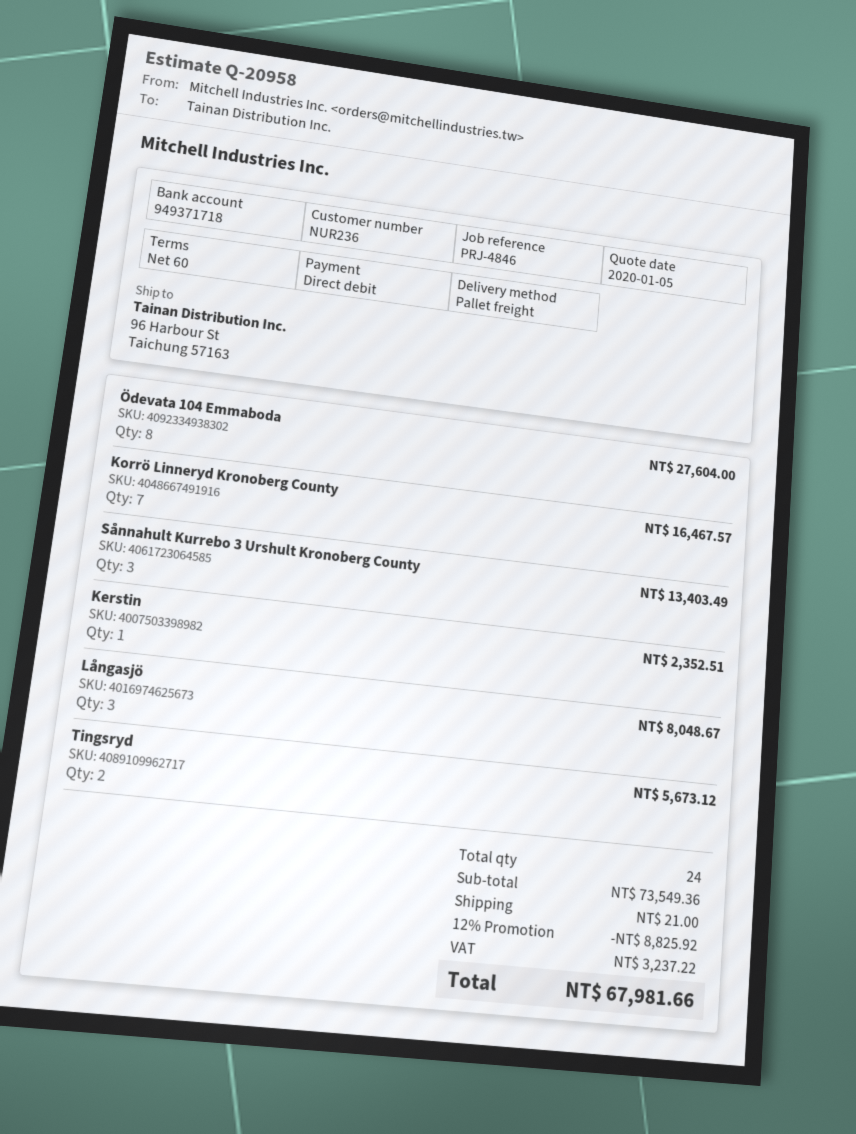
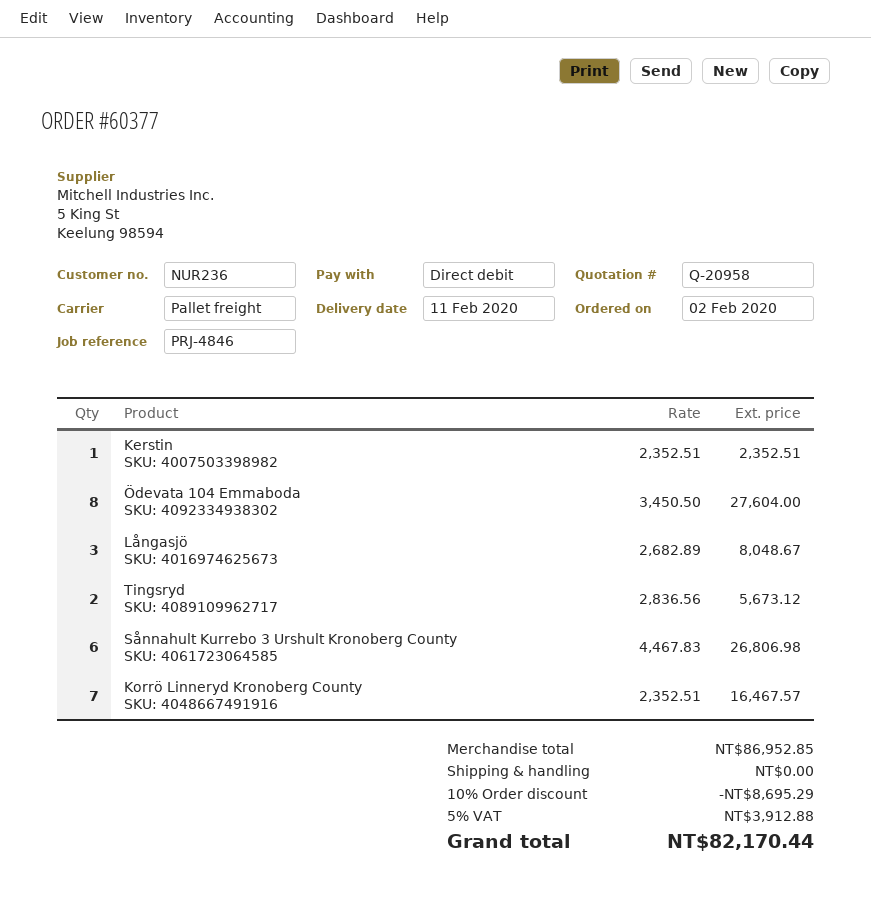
Sånnahult Kurrebo 3 Urshult Kronoberg County: 3 for 13403.49 -> 6 for 26806.98
subtotal: 73549.36 -> 86952.85
discount: 12% = 8825.92 -> 10% = 8695.29
shipping: 21.00 -> 0.00
tax: 3237.22 -> 3912.88
total: 67981.66 -> 82170.44

